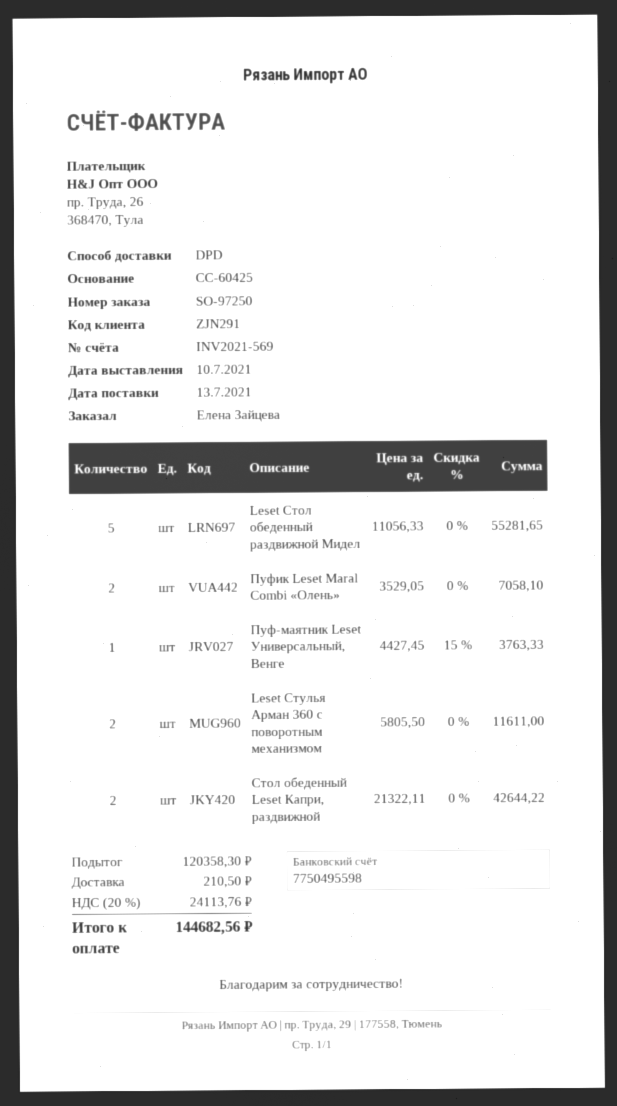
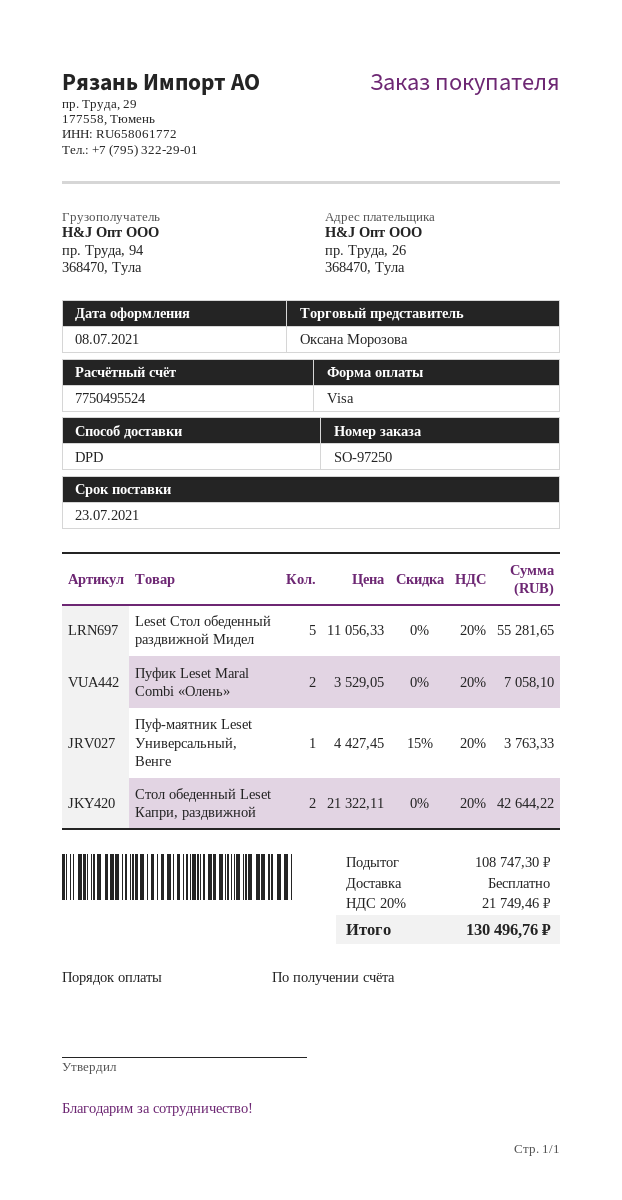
delivery date: 2021-07-13 -> 2021-07-23
bank account: 7750495598 -> 7750495524
Leset Стулья Арман 360 с поворотным механизмом: 2 x 5805.50 = 11611.00 -> none
subtotal: 120358.30 -> 108747.30
shipping: 210.50 -> 0.00
tax: 20% = 24113.76 -> 20% = 21749.46
total: 144682.56 -> 130496.76

